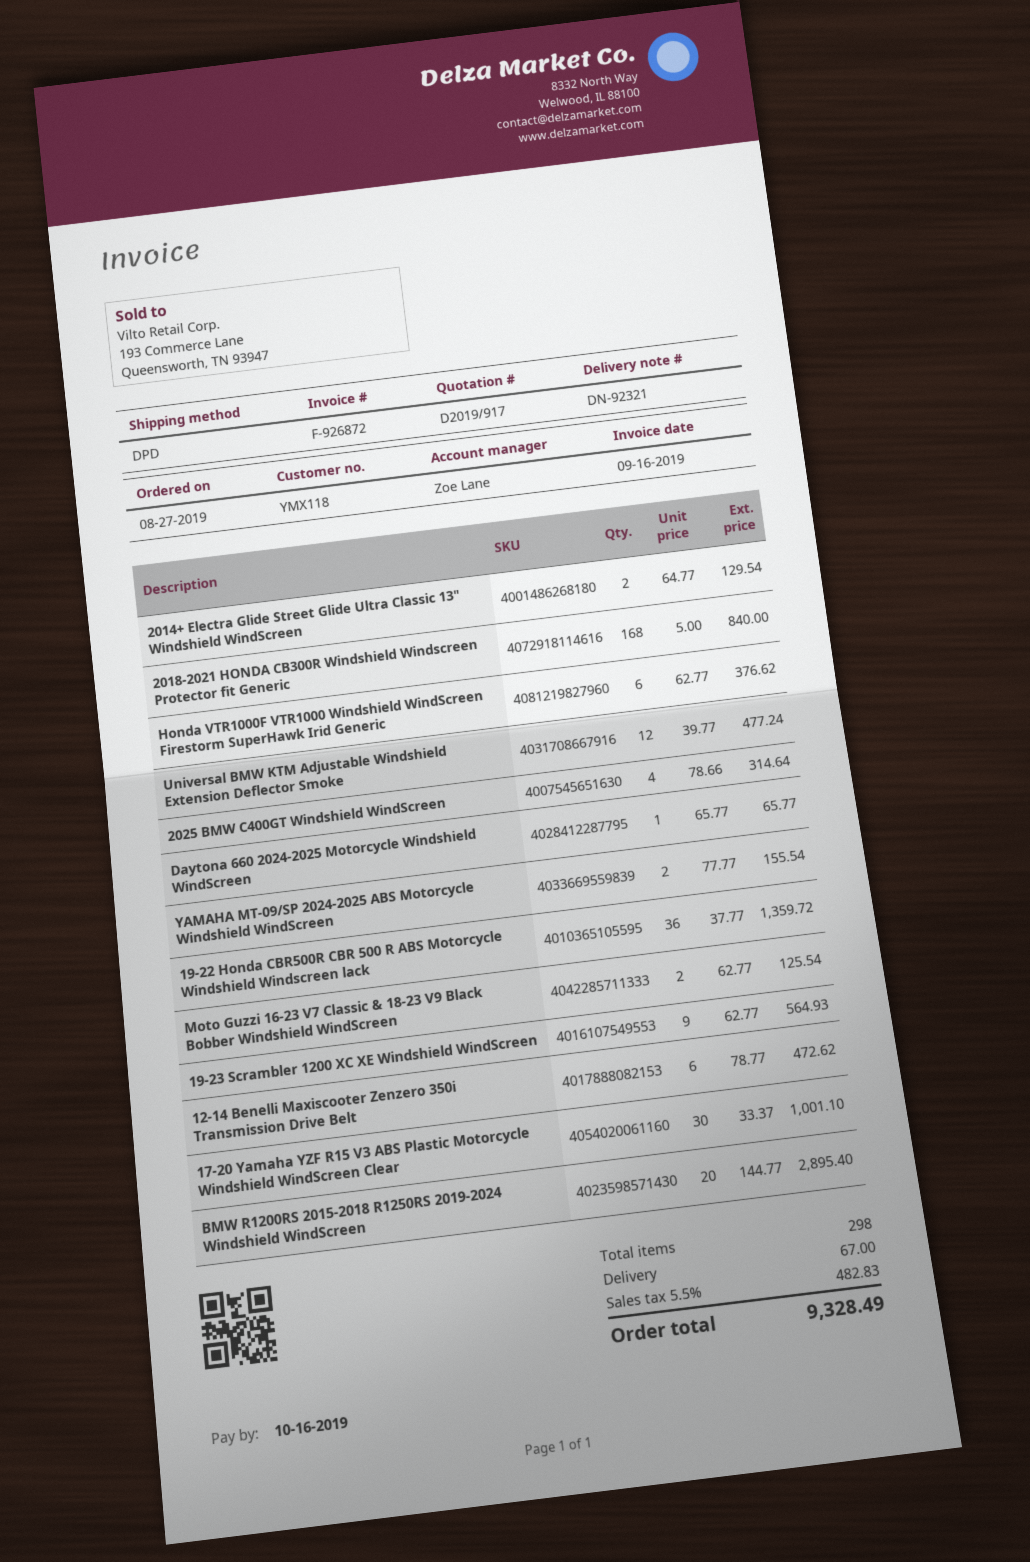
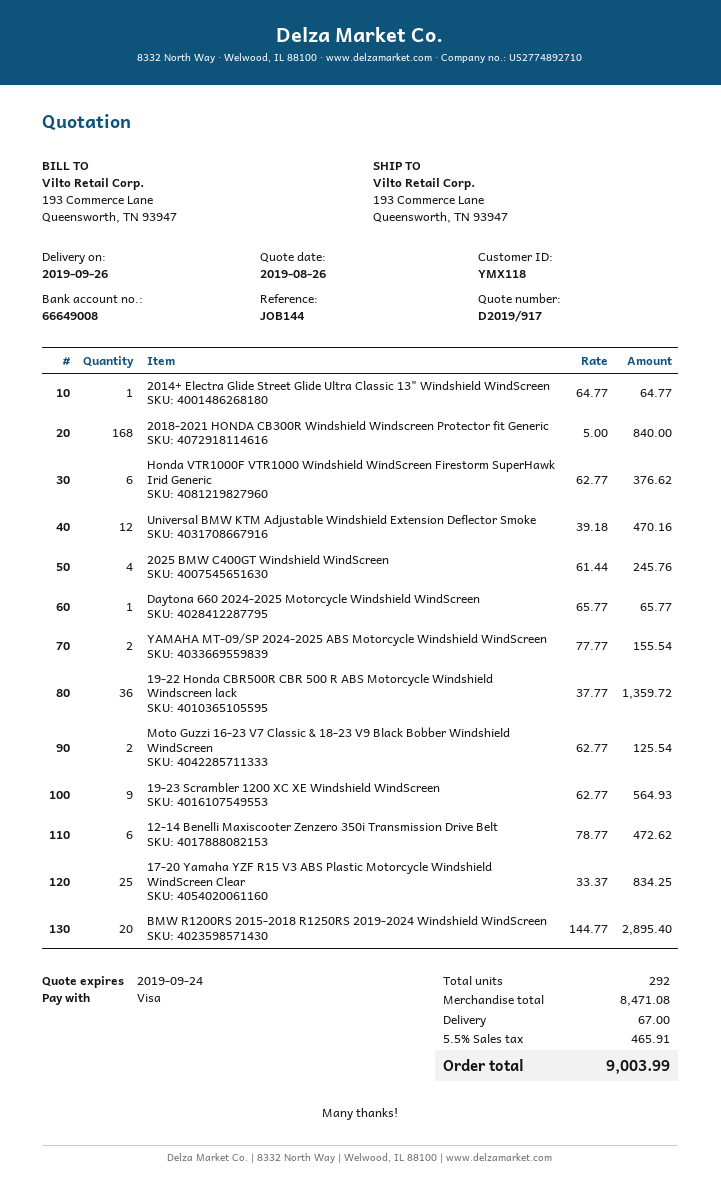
2014+ Electra Glide Street Glide Ultra Classic 13" Windshield WindScreen: 2 x 64.77 = 129.54 -> 1 x 64.77 = 64.77
Universal BMW KTM Adjustable Windshield Extension Deflector Smoke: 12 x 39.77 = 477.24 -> 12 x 39.18 = 470.16
2025 BMW C400GT Windshield WindScreen: 4 x 78.66 = 314.64 -> 4 x 61.44 = 245.76
17-20 Yamaha YZF R15 V3 ABS Plastic Motorcycle Windshield WindScreen Clear: 30 x 33.37 = 1001.10 -> 25 x 33.37 = 834.25
total quantity: 298 -> 292
tax: 5.5% = 482.83 -> 5.5% = 465.91
total: 9328.49 -> 9003.99

